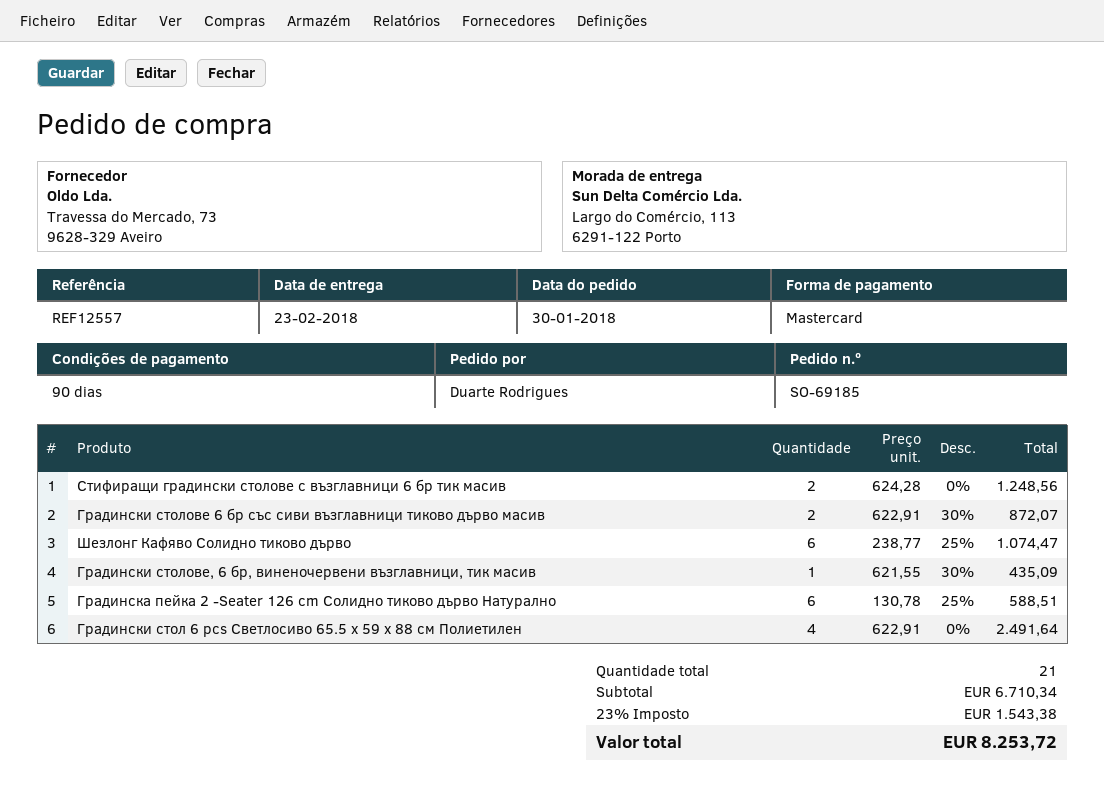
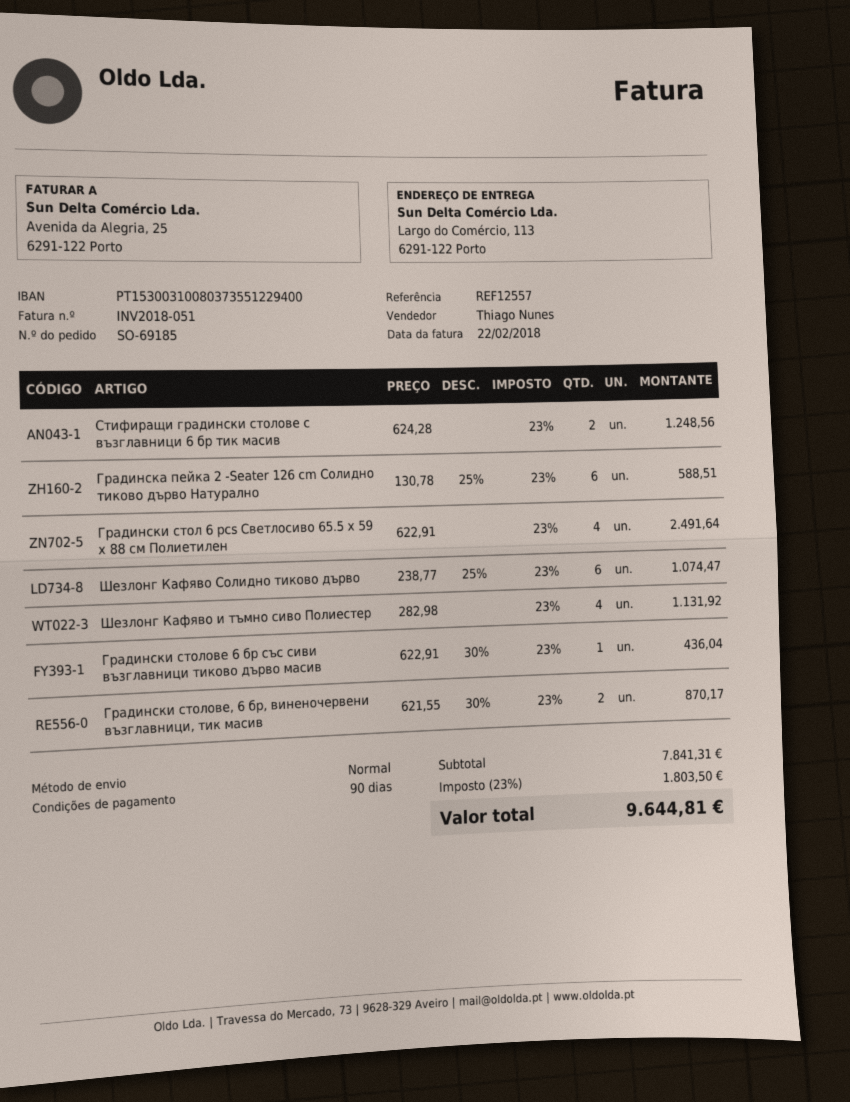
Градински столове 6 бр със сиви възглавници тиково дърво масив: 2 x 622.91 - 30% = 872.07 -> 1 x 622.91 - 30% = 436.04
Градински столове, 6 бр, виненочервени възглавници, тик масив: 1 x 621.55 - 30% = 435.09 -> 2 x 621.55 - 30% = 870.17
Шезлонг Кафяво и тъмно сиво Полиестер: none -> 4 x 282.98 = 1131.92
subtotal: 6710.34 -> 7841.31
tax: 23% = 1543.38 -> 23% = 1803.50
total: 8253.72 -> 9644.81

